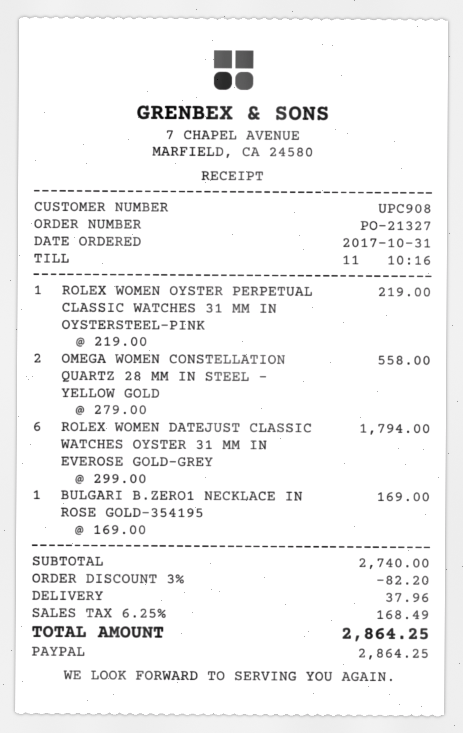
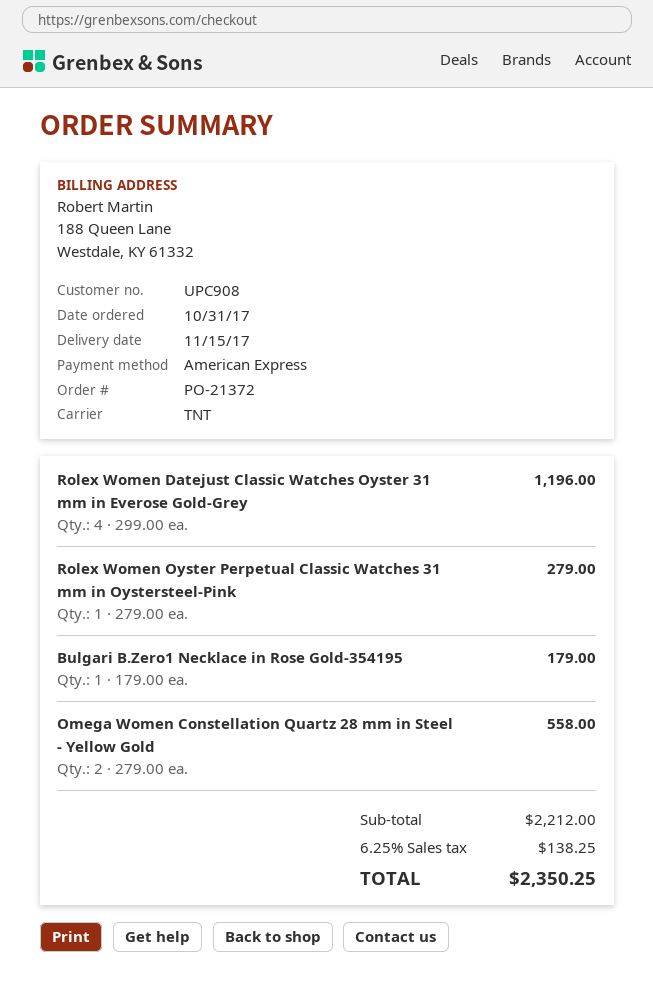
order number: PO-21327 -> PO-21372
payment method: PayPal -> American Express
ROLEX WOMEN OYSTER PERPETUAL CLASSIC WATCHES 31 MM IN OYSTERSTEEL-PINK: 1 x 219.00 = 219.00 -> 1 x 279.00 = 279.00
ROLEX WOMEN DATEJUST CLASSIC WATCHES OYSTER 31 MM IN EVEROSE GOLD-GREY: 6 x 299.00 = 1794.00 -> 4 x 299.00 = 1196.00
BULGARI B.ZERO1 NECKLACE IN ROSE GOLD-354195: 1 x 169.00 = 169.00 -> 1 x 179.00 = 179.00
subtotal: 2740.00 -> 2212.00
discount: 3% = 82.20 -> none
shipping: 37.96 -> none
tax: 6.25% = 168.49 -> 6.25% = 138.25
total: 2864.25 -> 2350.25

